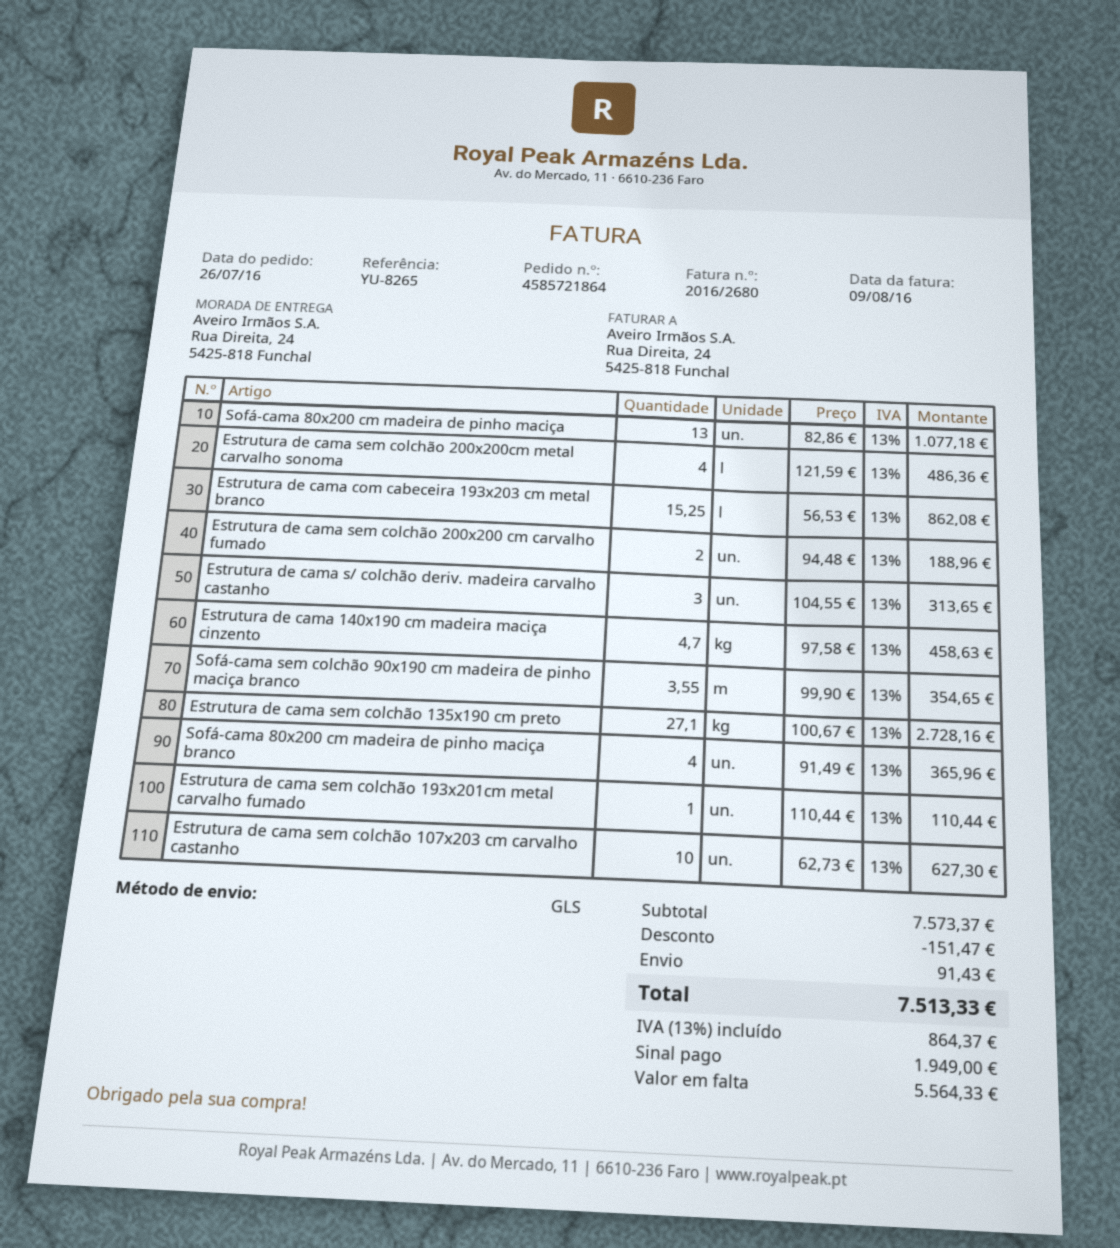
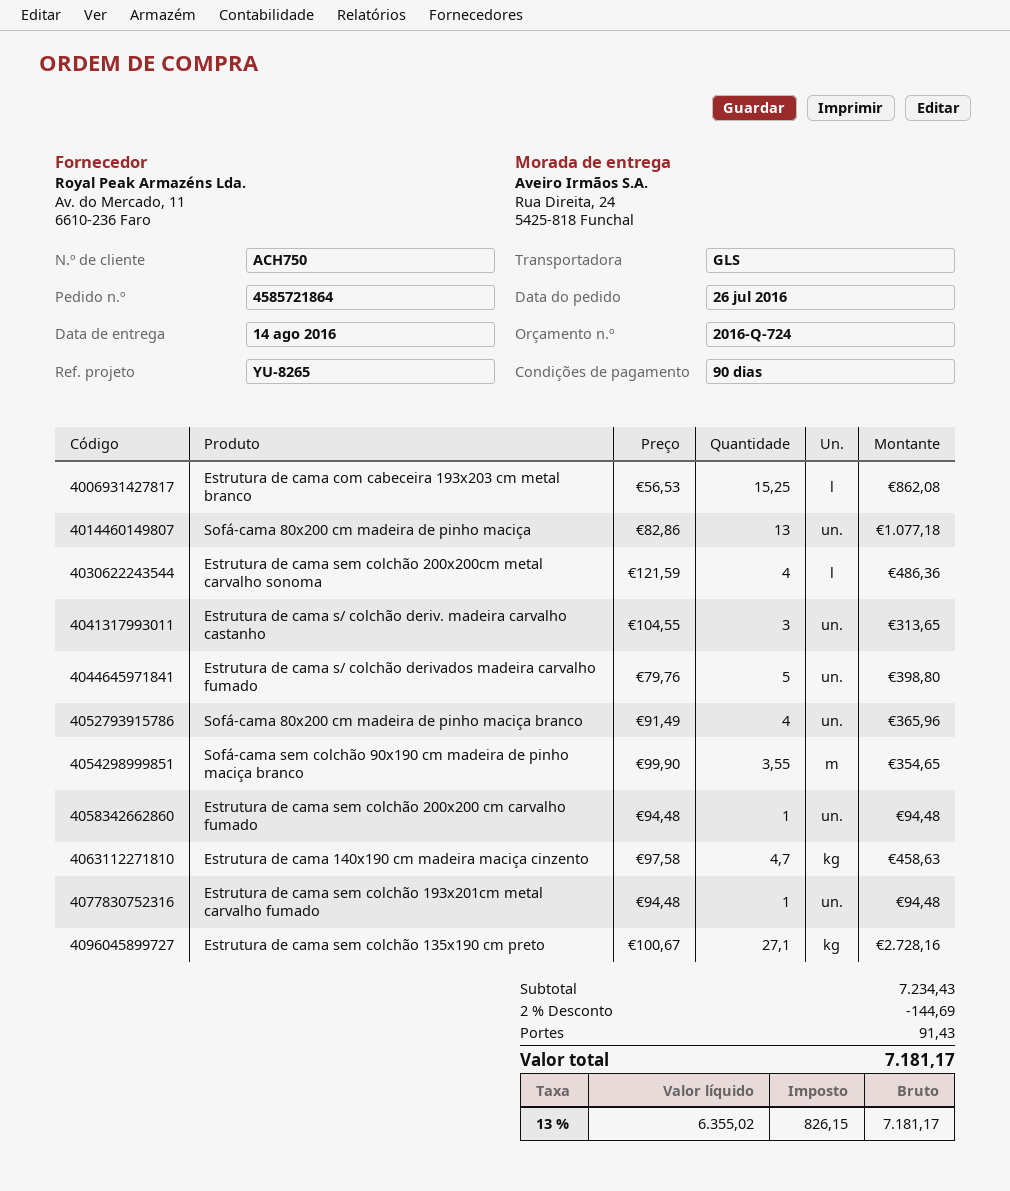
Estrutura de cama sem colchão 200x200 cm carvalho fumado: 2 x 94.48 = 188.96 -> 1 x 94.48 = 94.48
Estrutura de cama sem colchão 193x201cm metal carvalho fumado: 1 x 110.44 = 110.44 -> 1 x 94.48 = 94.48
Estrutura de cama sem colchão 107x203 cm carvalho castanho: 10 x 62.73 = 627.30 -> none
Estrutura de cama s/ colchão derivados madeira carvalho fumado: none -> 5 x 79.76 = 398.80
subtotal: 7573.37 -> 7234.43
discount: 151.47 -> 144.69
tax: 13% = 864.37 -> 13% = 826.15
total: 7513.33 -> 7181.17

